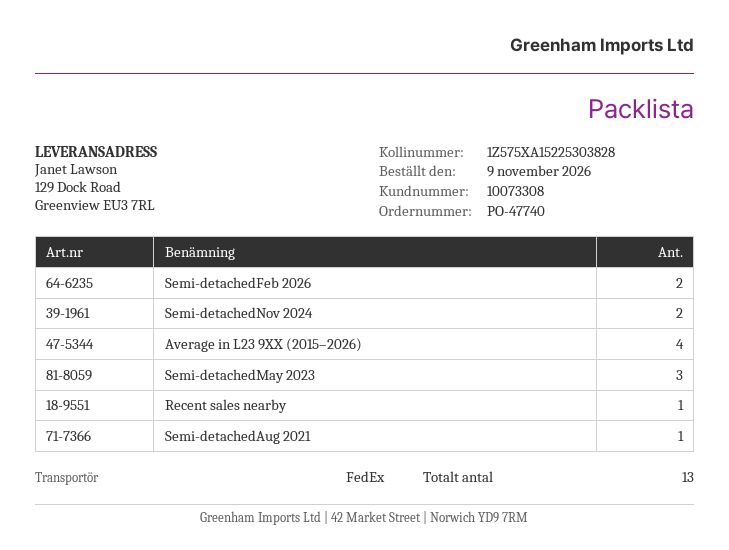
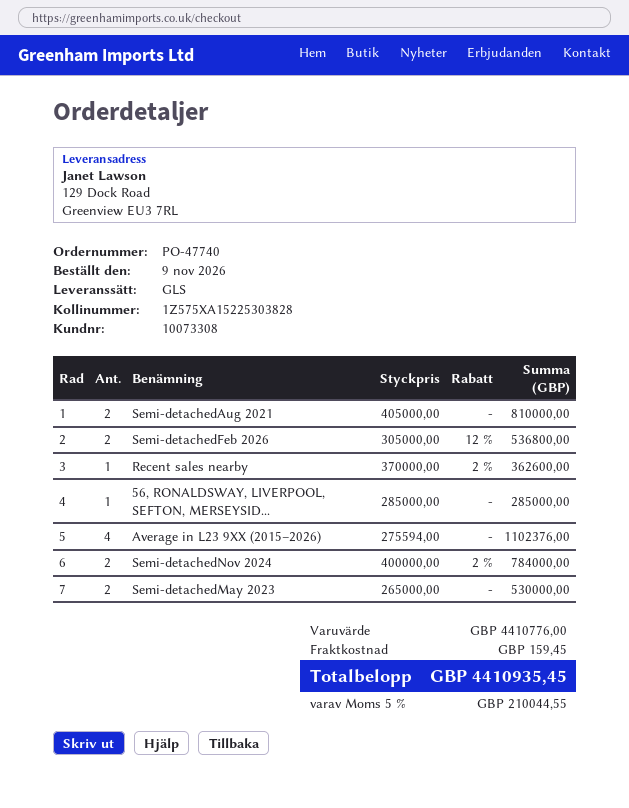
shipping method: FedEx -> GLS
Semi-detachedMay 2023: 3 -> 2
Semi-detachedAug 2021: 1 -> 2
56, RONALDSWAY, LIVERPOOL, SEFTON, MERSEYSID...: none -> 1

